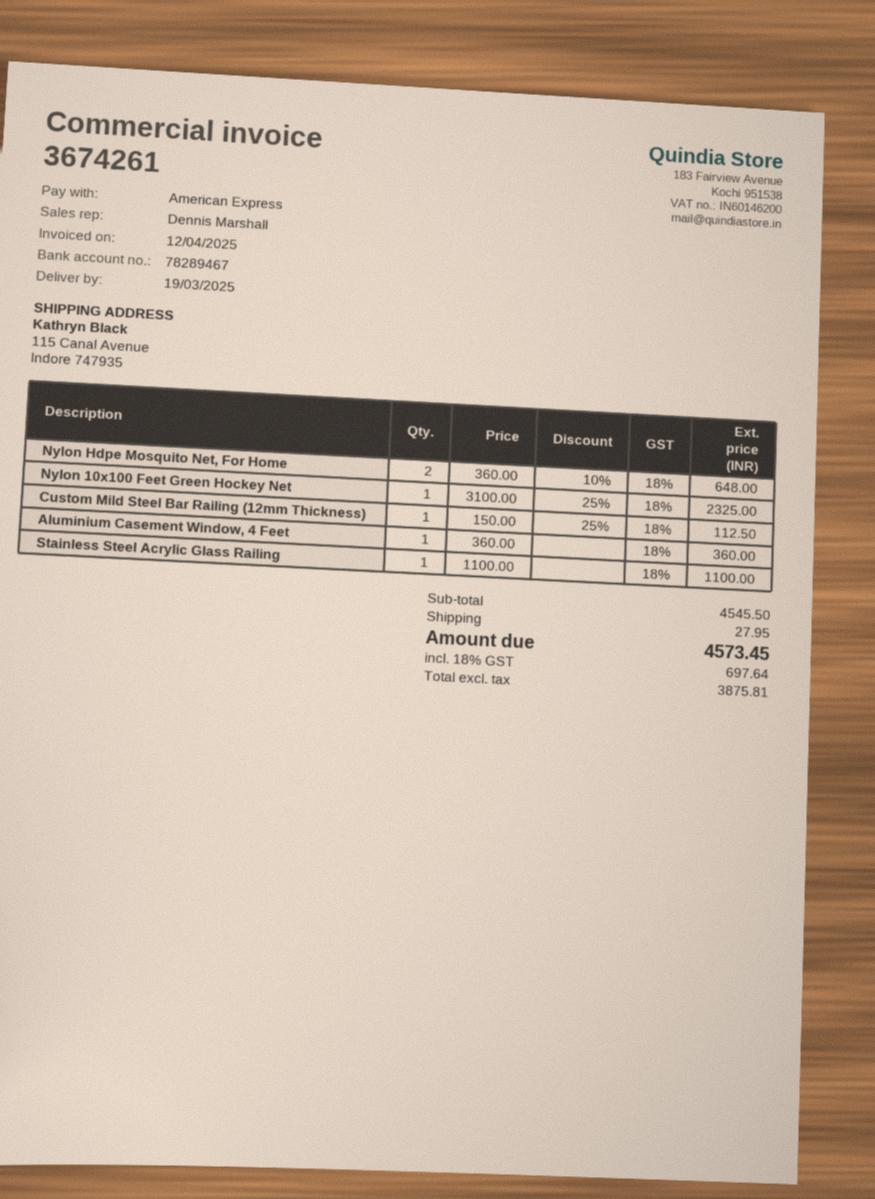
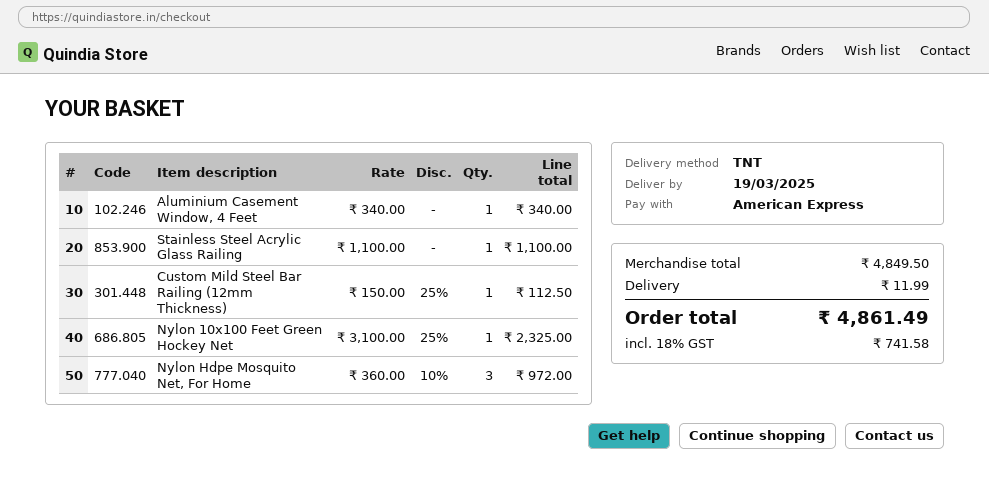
Nylon Hdpe Mosquito Net, For Home: 2 x 360.00 - 10% = 648.00 -> 3 x 360.00 - 10% = 972.00
Aluminium Casement Window, 4 Feet: 1 x 360.00 = 360.00 -> 1 x 340.00 = 340.00
subtotal: 4545.50 -> 4849.50
shipping: 27.95 -> 11.99
tax: 18% = 697.64 -> 18% = 741.58
total: 4573.45 -> 4861.49

